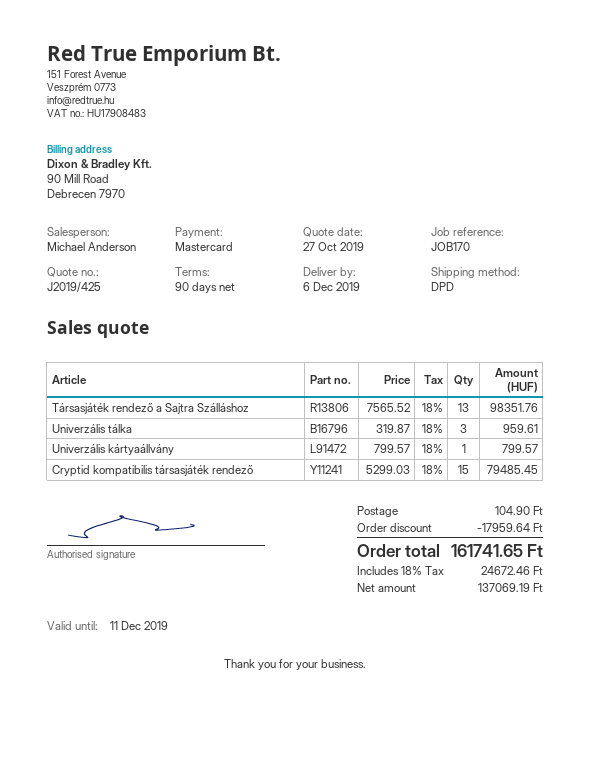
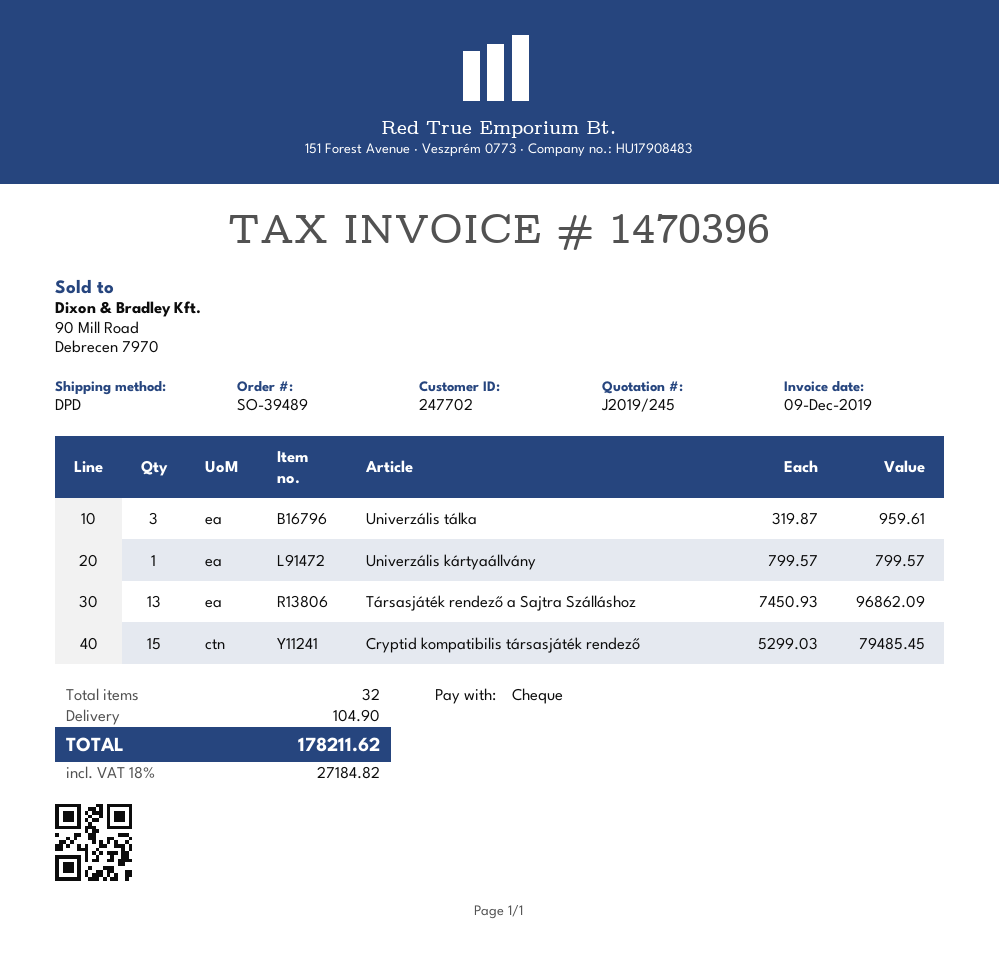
quote number: J2019/425 -> J2019/245
payment method: Mastercard -> cheque
Társasjáték rendező a Sajtra Szálláshoz: 13 x 7565.52 = 98351.76 -> 13 x 7450.93 = 96862.09
discount: 17959.64 -> none
tax: 18% = 24672.46 -> 18% = 27184.82
total: 161741.65 -> 178211.62

